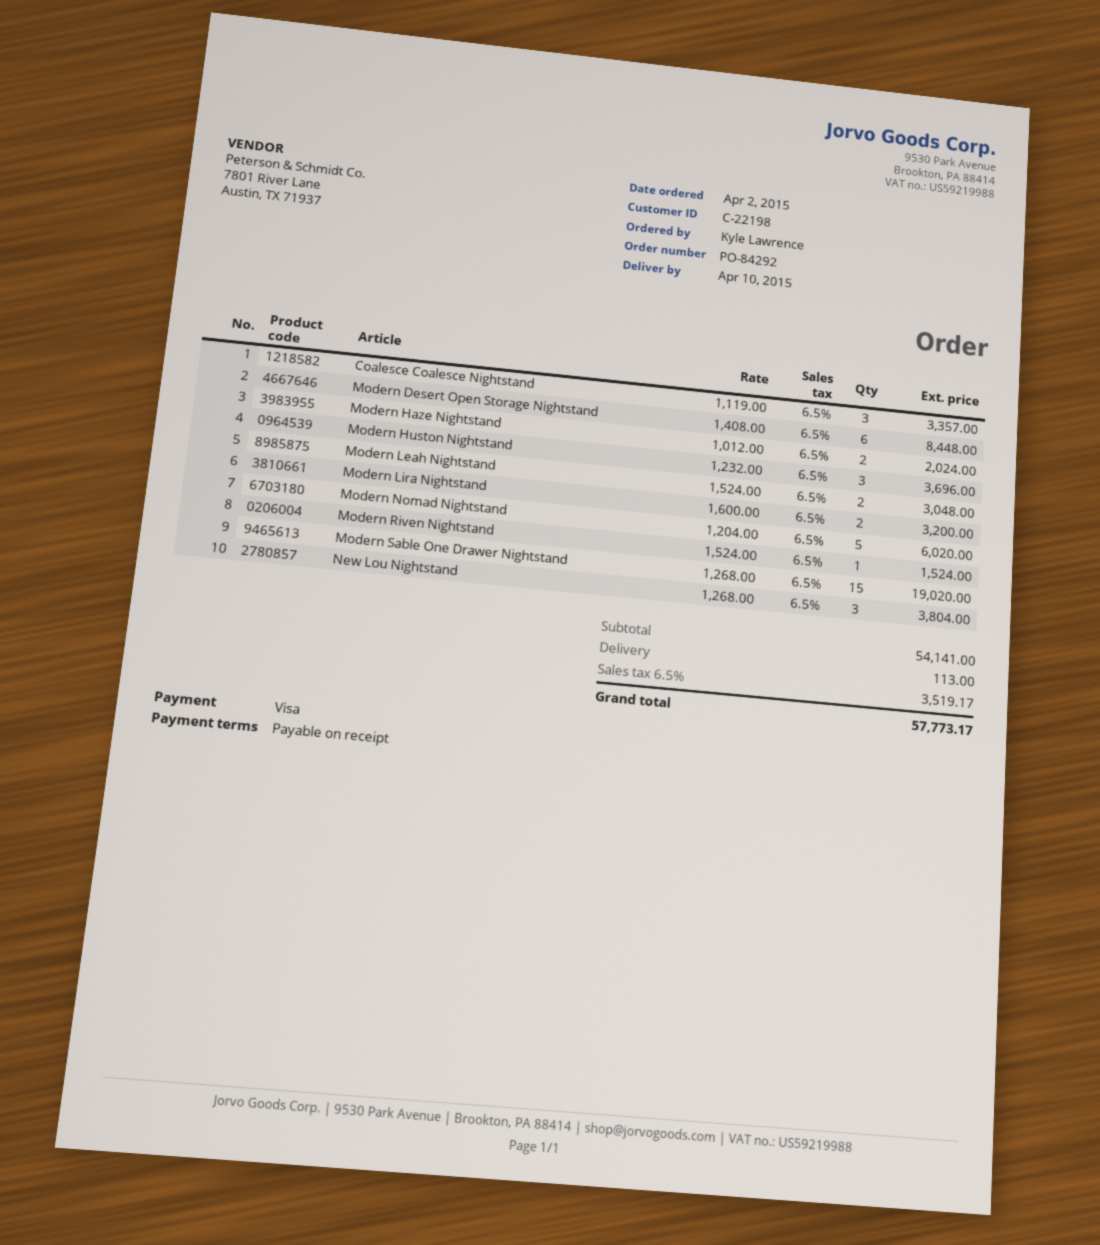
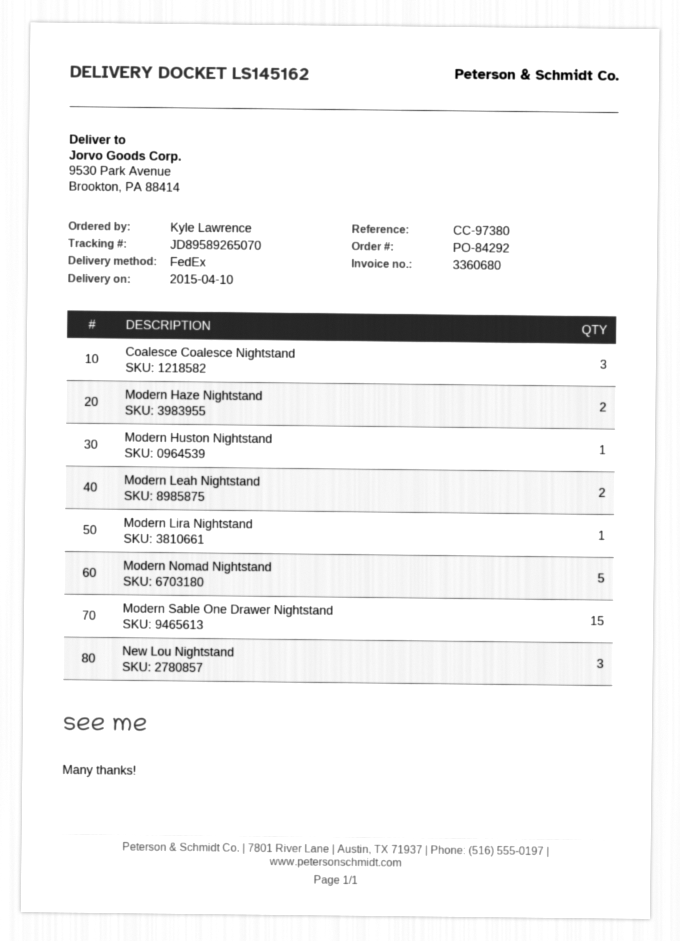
Modern Desert Open Storage Nightstand: 6 -> none
Modern Huston Nightstand: 3 -> 1
Modern Lira Nightstand: 2 -> 1
Modern Riven Nightstand: 1 -> none

